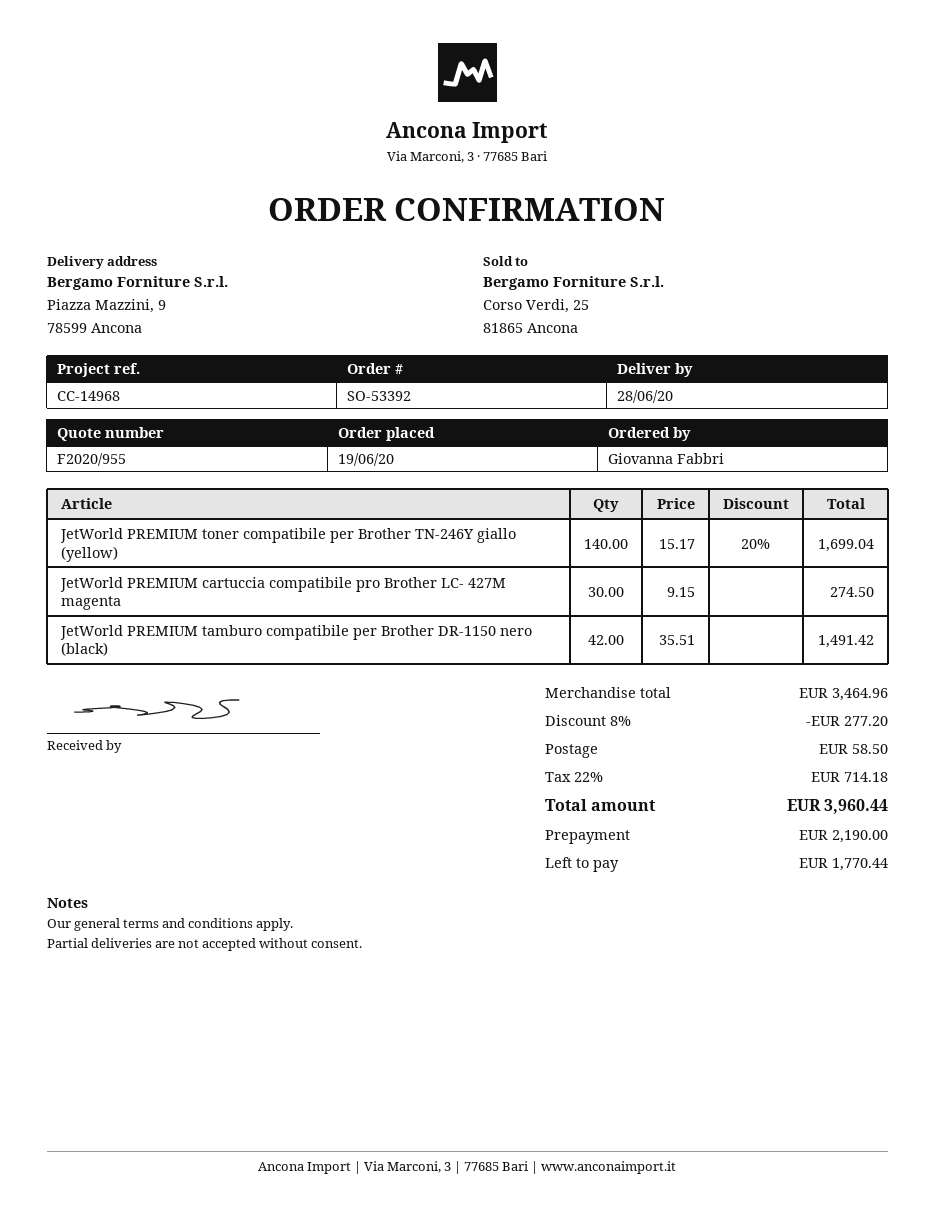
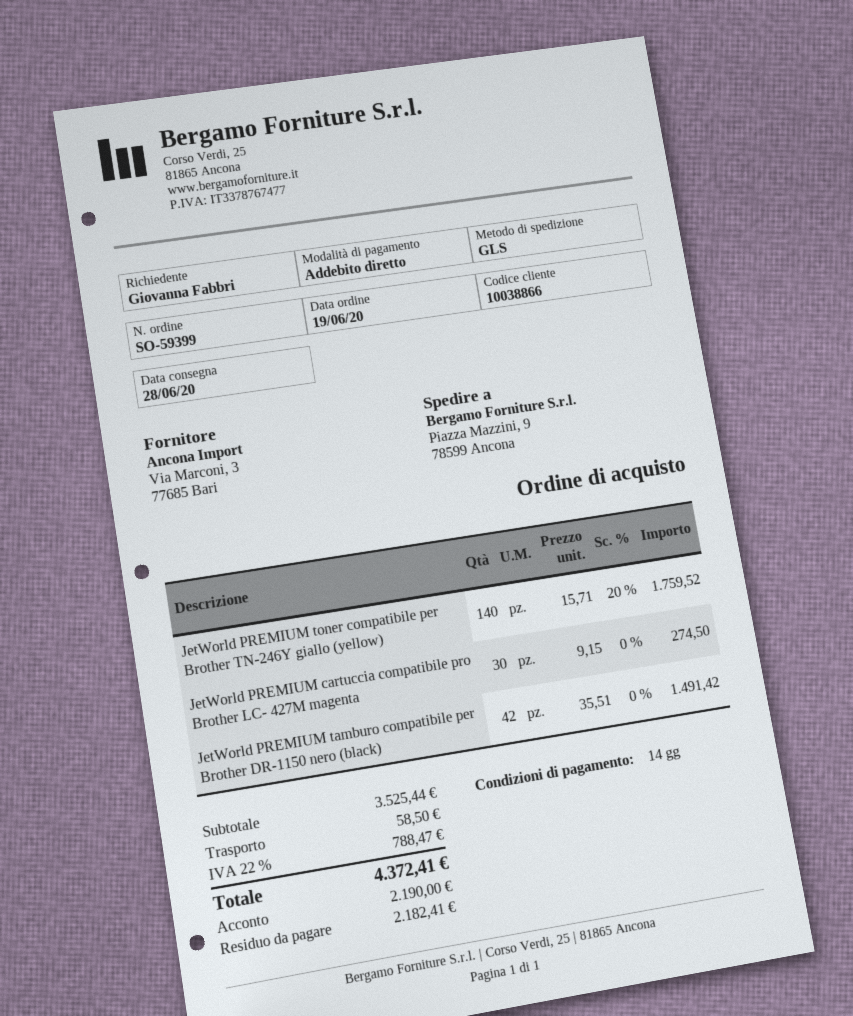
order number: SO-53392 -> SO-59399
JetWorld PREMIUM toner compatibile per Brother TN-246Y giallo (yellow): 140 x 15.17 - 20% = 1699.04 -> 140 x 15.71 - 20% = 1759.52
subtotal: 3464.96 -> 3525.44
discount: 8% = 277.20 -> none
tax: 22% = 714.18 -> 22% = 788.47
total: 3960.44 -> 4372.41
balance: 1770.44 -> 2182.41

